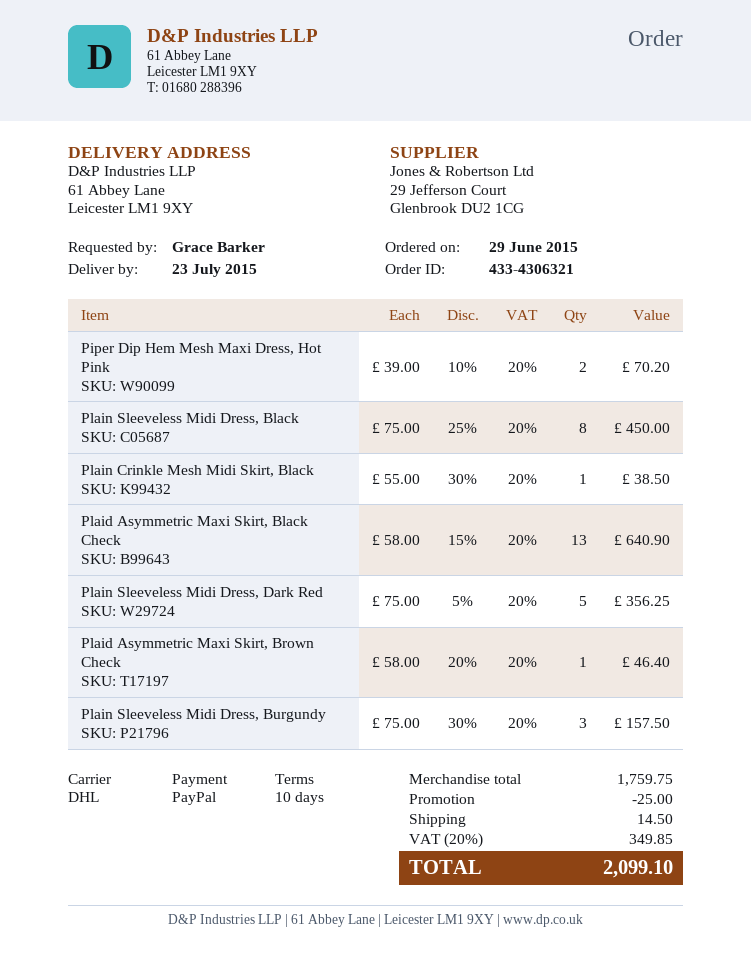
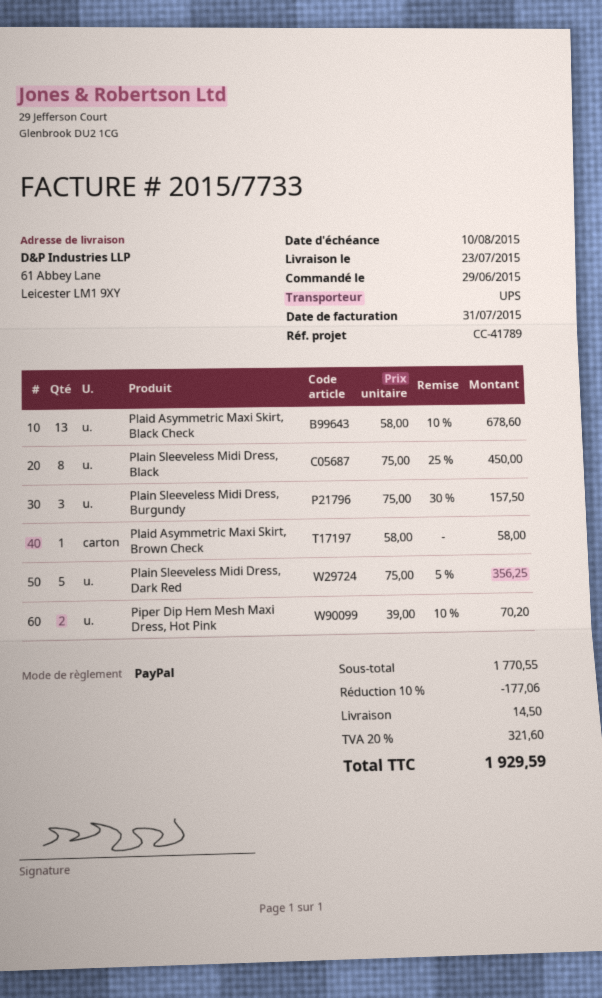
shipping method: DHL -> UPS
Plain Crinkle Mesh Midi Skirt, Black: 1 x 55.00 - 30% = 38.50 -> none
Plaid Asymmetric Maxi Skirt, Black Check: 13 x 58.00 - 15% = 640.90 -> 13 x 58.00 - 10% = 678.60
Plaid Asymmetric Maxi Skirt, Brown Check: 1 x 58.00 - 20% = 46.40 -> 1 x 58.00 = 58.00
subtotal: 1759.75 -> 1770.55
discount: 25.00 -> 177.06
tax: 20% = 349.85 -> 20% = 321.60
total: 2099.10 -> 1929.59

